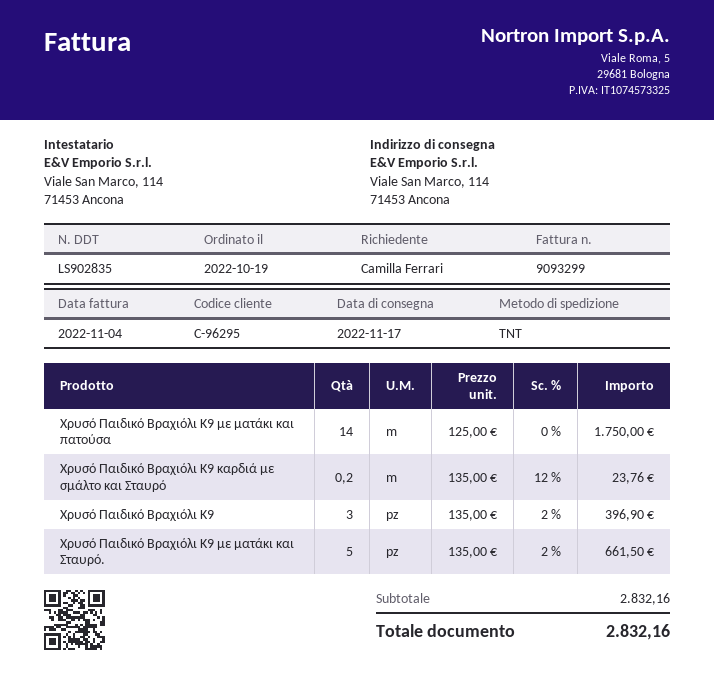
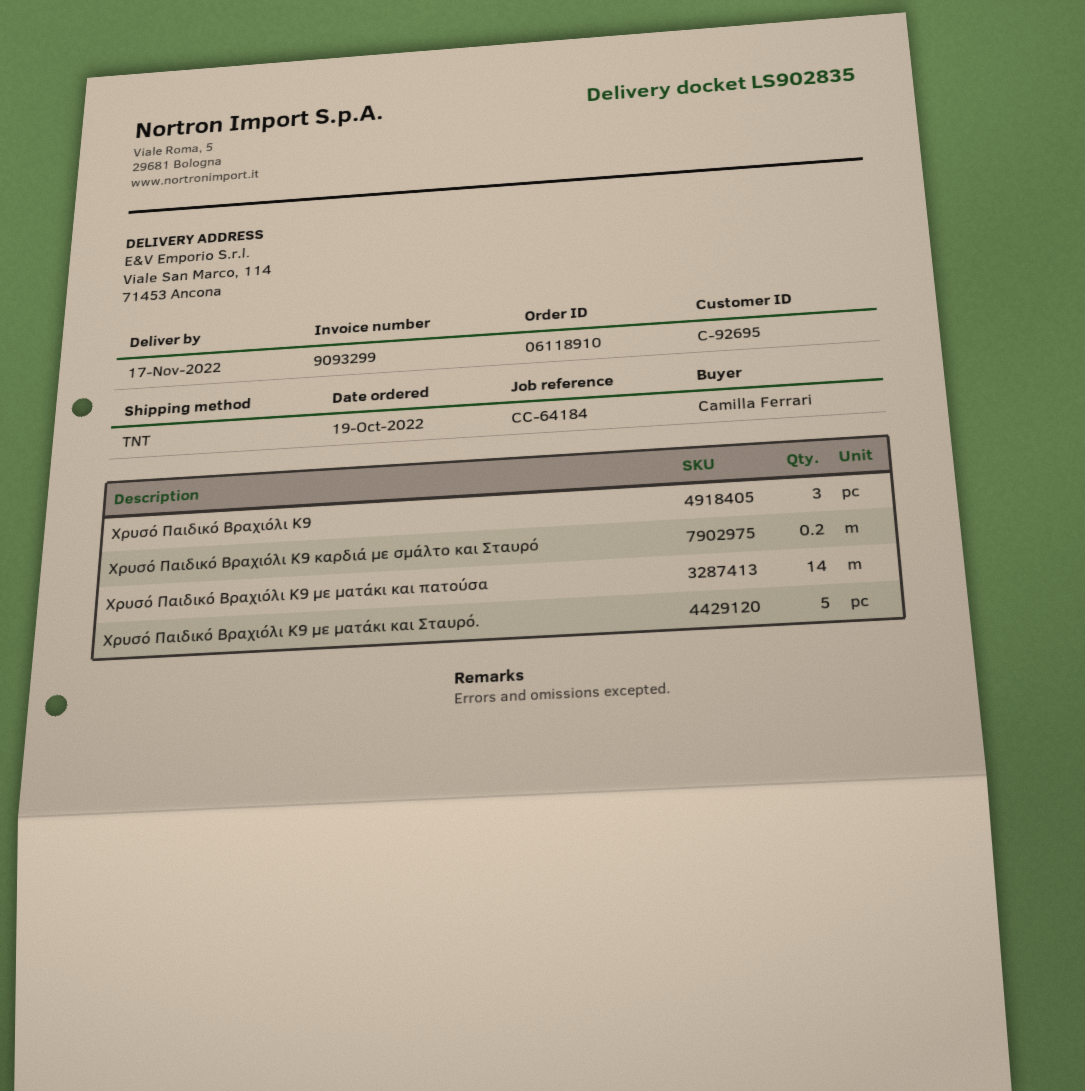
customer number: C-96295 -> C-92695

